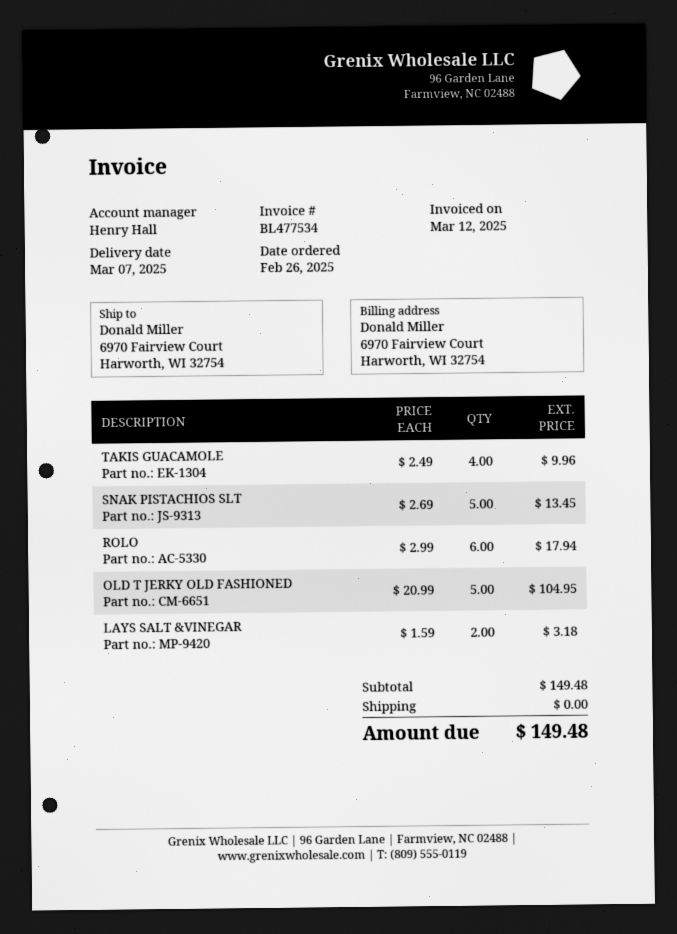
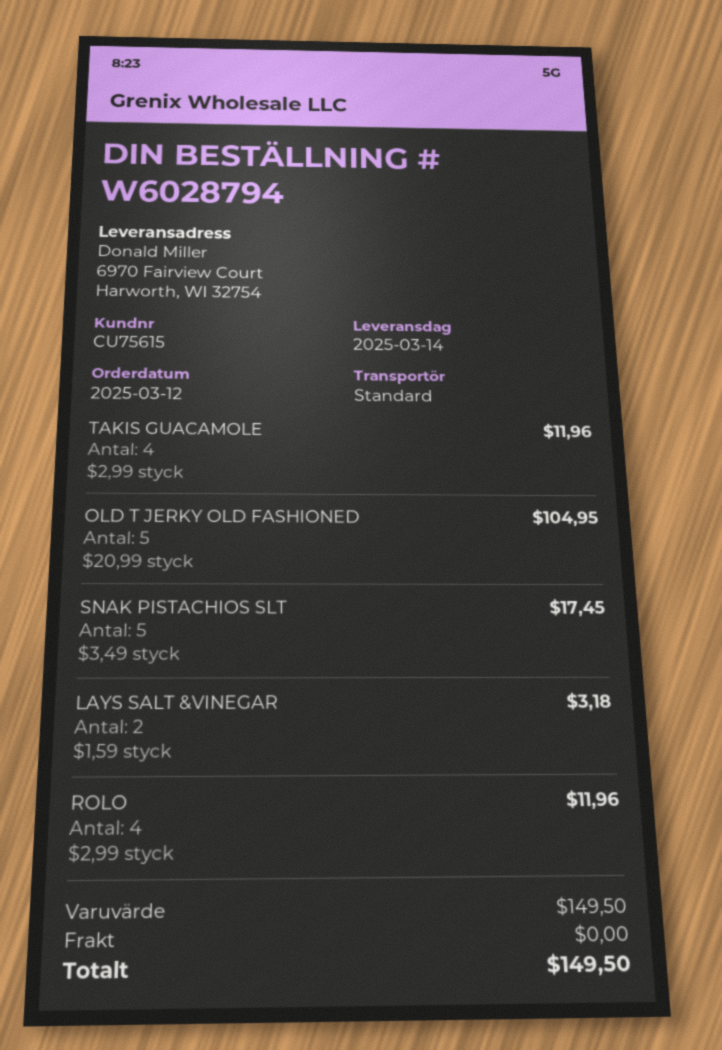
order date: 2025-02-26 -> 2025-03-12
delivery date: 2025-03-07 -> 2025-03-14
TAKIS GUACAMOLE: 4 x 2.49 = 9.96 -> 4 x 2.99 = 11.96
SNAK PISTACHIOS SLT: 5 x 2.69 = 13.45 -> 5 x 3.49 = 17.45
ROLO: 6 x 2.99 = 17.94 -> 4 x 2.99 = 11.96
subtotal: 149.48 -> 149.50
total: 149.48 -> 149.50

